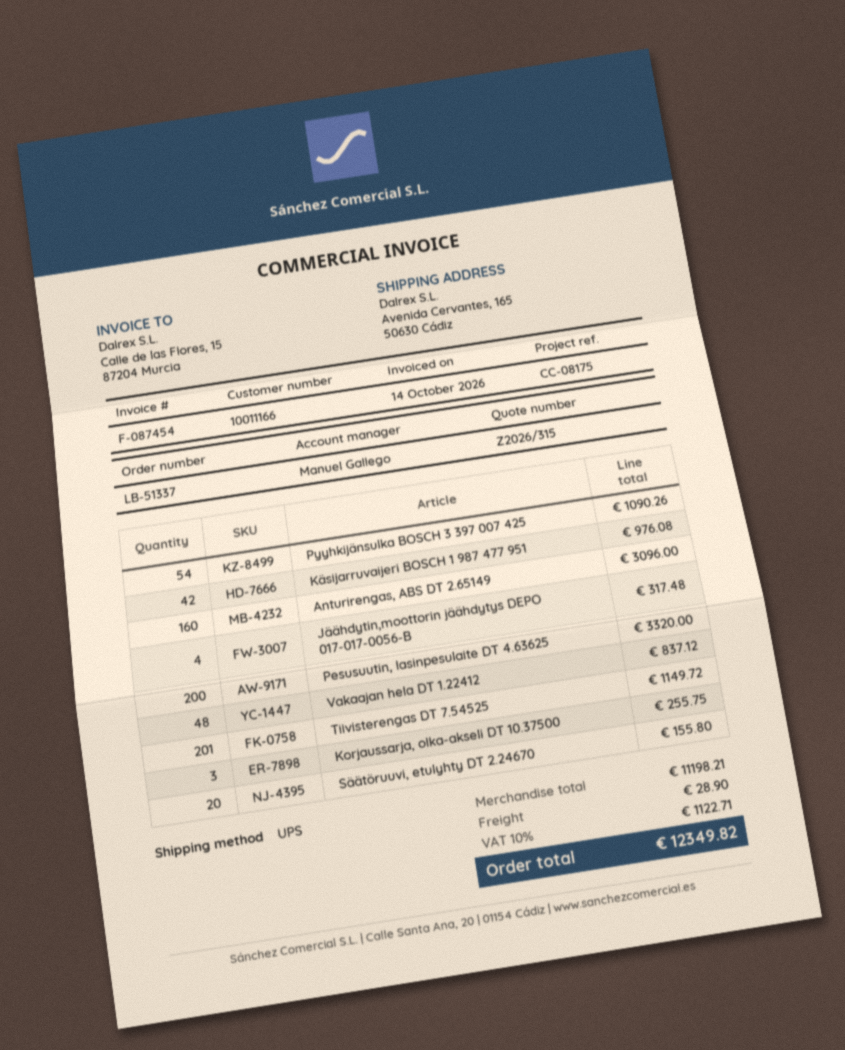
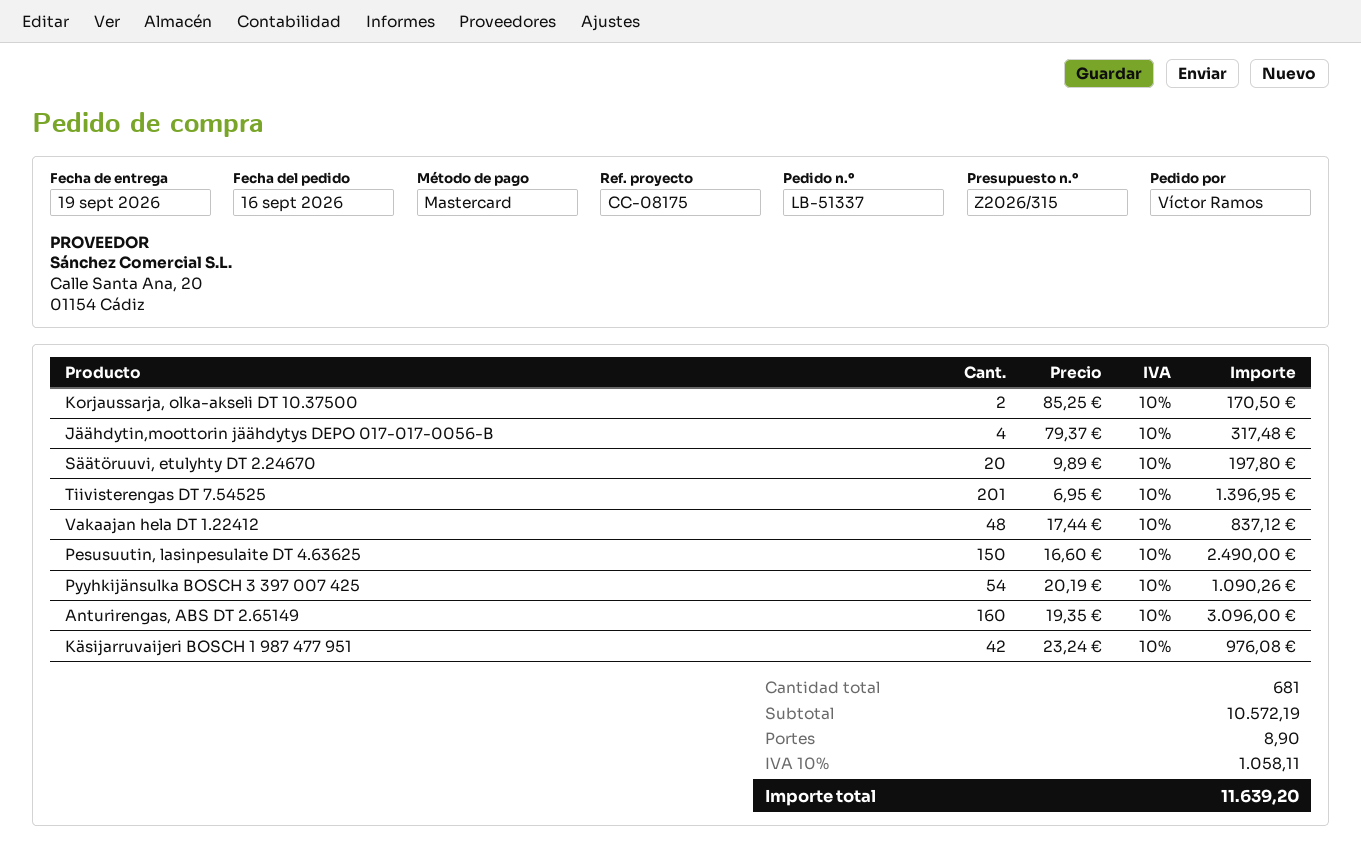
Pesusuutin, lasinpesulaite DT 4.63625: 200 for 3320.00 -> 150 for 2490.00
Tiivisterengas DT 7.54525: 201 for 1149.72 -> 201 for 1396.95
Korjaussarja, olka-akseli DT 10.37500: 3 for 255.75 -> 2 for 170.50
Säätöruuvi, etulyhty DT 2.24670: 20 for 155.80 -> 20 for 197.80
subtotal: 11198.21 -> 10572.19
shipping: 28.90 -> 8.90
tax: 10% = 1122.71 -> 10% = 1058.11
total: 12349.82 -> 11639.20

